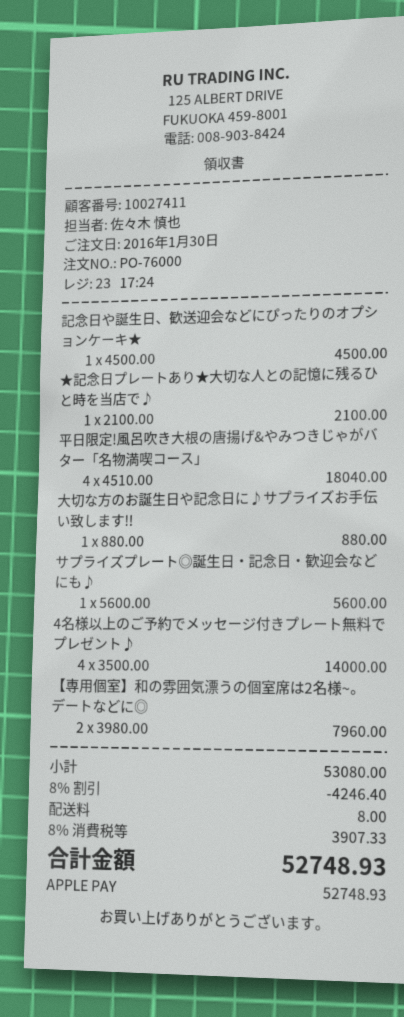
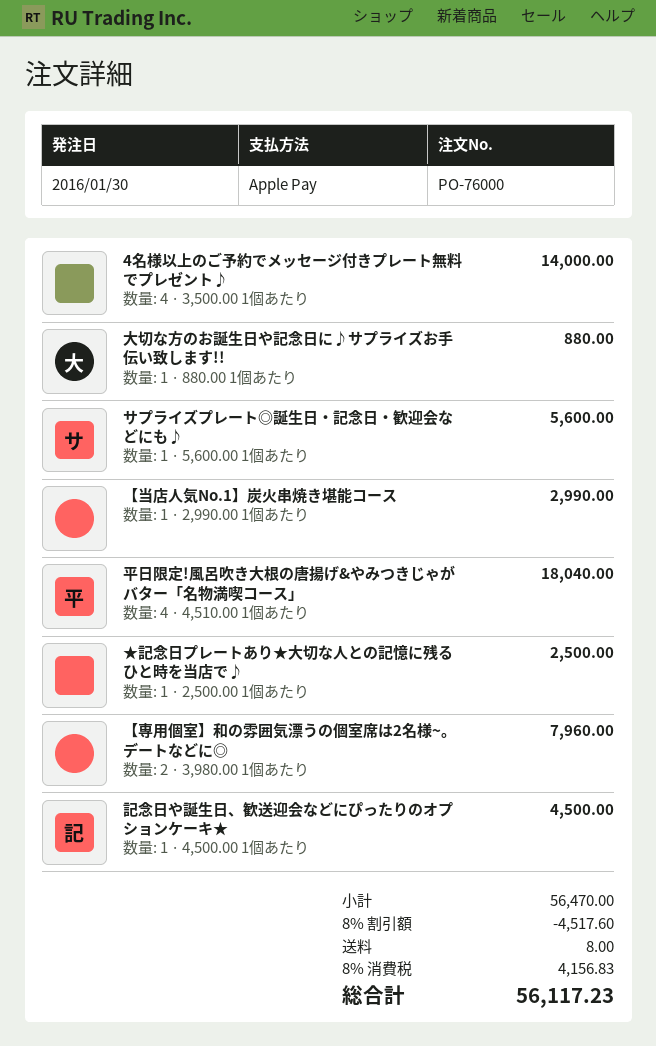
★記念日プレートあり★大切な人との記憶に残るひと時を当店で♪: 1 x 2100.00 = 2100.00 -> 1 x 2500.00 = 2500.00
【当店人気No.1】炭火串焼き堪能コース: none -> 1 x 2990.00 = 2990.00
subtotal: 53080.00 -> 56470.00
discount: 8% = 4246.40 -> 8% = 4517.60
tax: 8% = 3907.33 -> 8% = 4156.83
total: 52748.93 -> 56117.23

